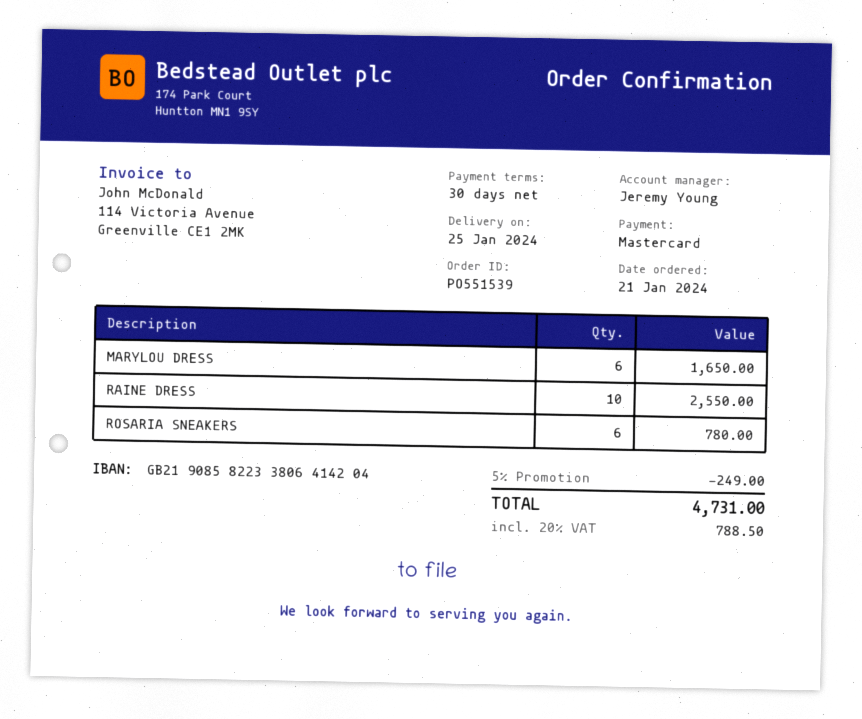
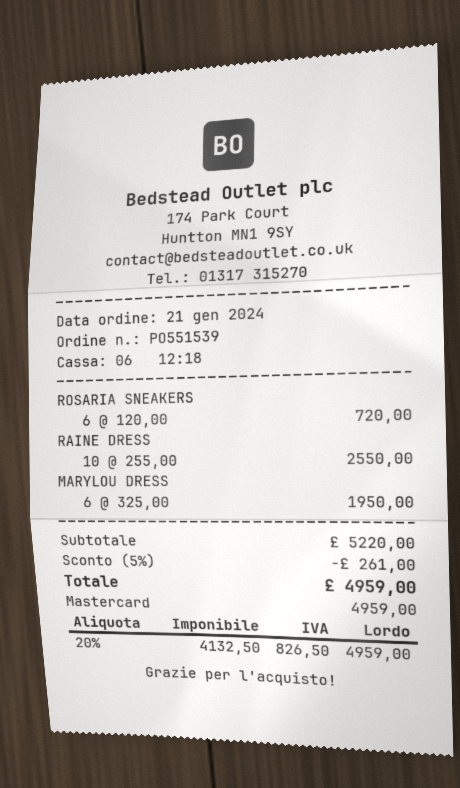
MARYLOU DRESS: 6 for 1650.00 -> 6 for 1950.00
ROSARIA SNEAKERS: 6 for 780.00 -> 6 for 720.00
discount: 5% = 249.00 -> 5% = 261.00
tax: 20% = 788.50 -> 20% = 826.50
total: 4731.00 -> 4959.00

